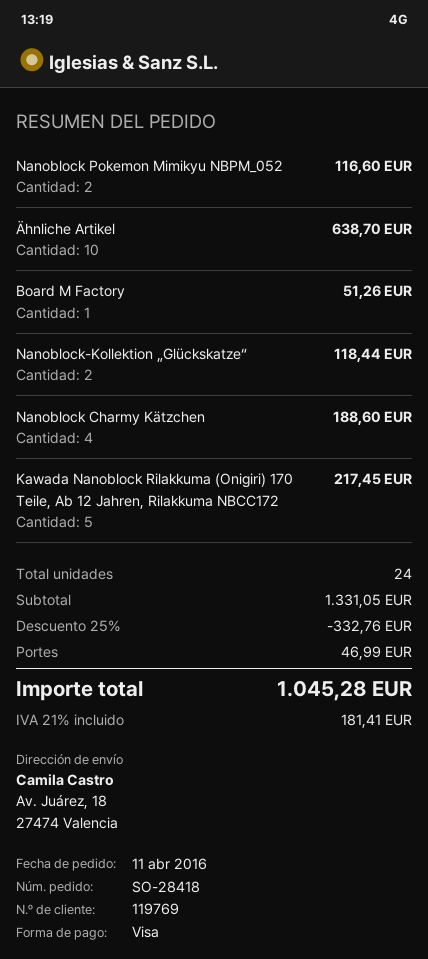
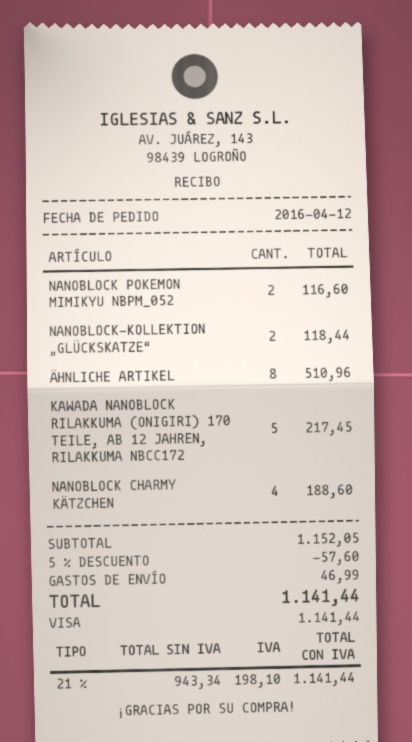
order date: 2016-04-11 -> 2016-04-12
Ähnliche Artikel: 10 for 638.70 -> 8 for 510.96
Board M Factory: 1 for 51.26 -> none
subtotal: 1331.05 -> 1152.05
discount: 25% = 332.76 -> 5% = 57.60
tax: 21% = 181.41 -> 21% = 198.10
total: 1045.28 -> 1141.44

